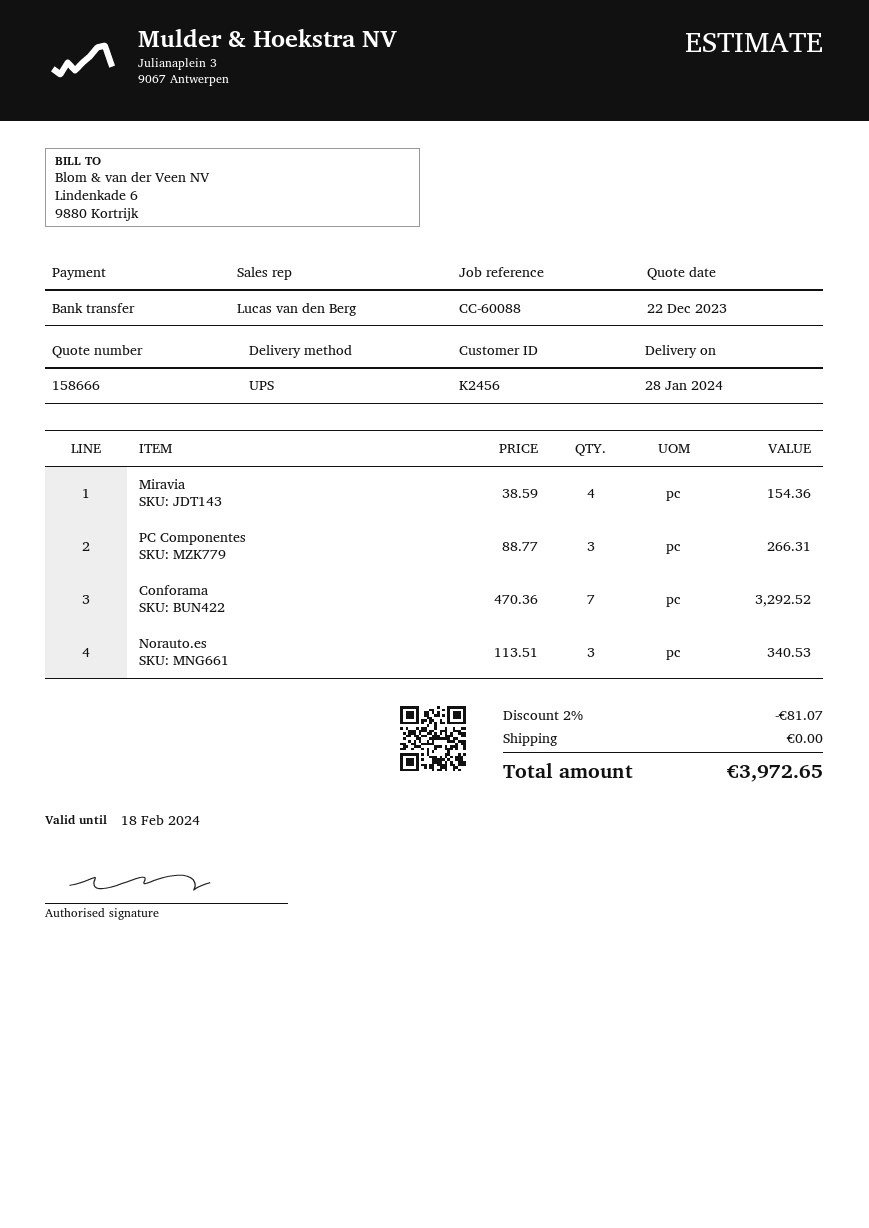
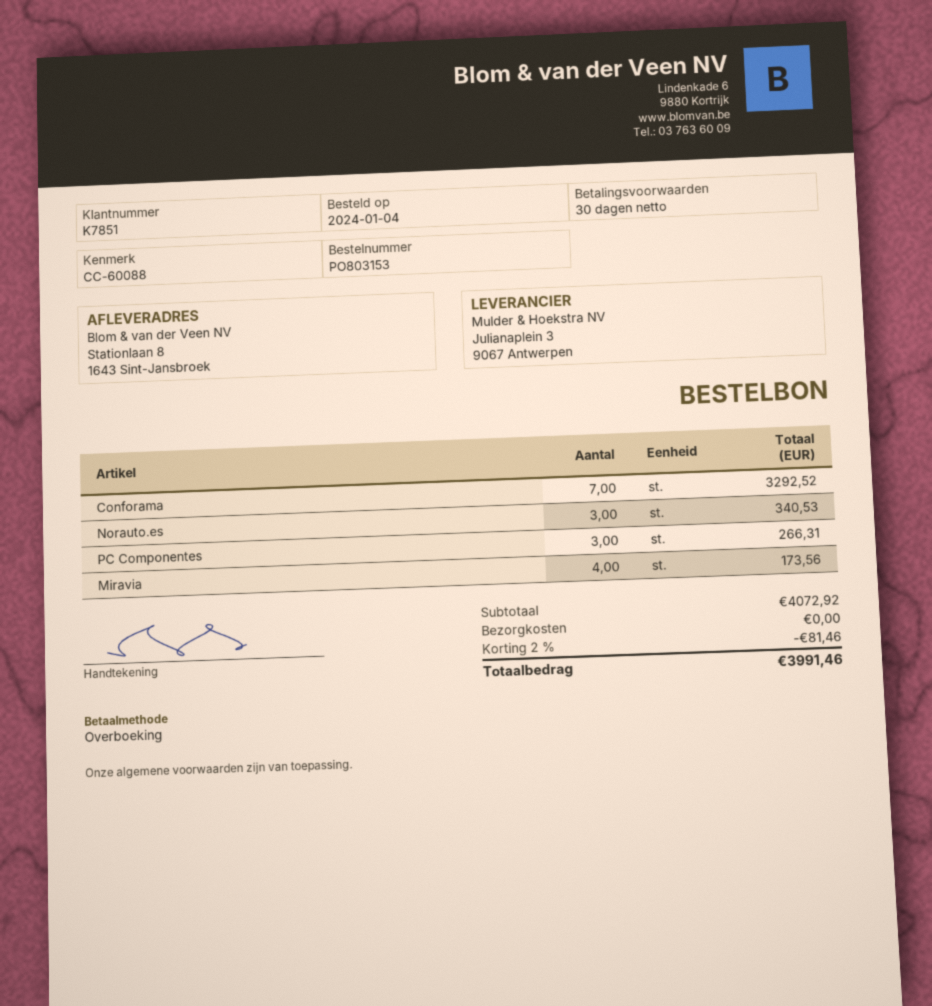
customer number: K2456 -> K7851
Miravia: 4 for 154.36 -> 4 for 173.56
discount: 2% = 81.07 -> 2% = 81.46
total: 3972.65 -> 3991.46

